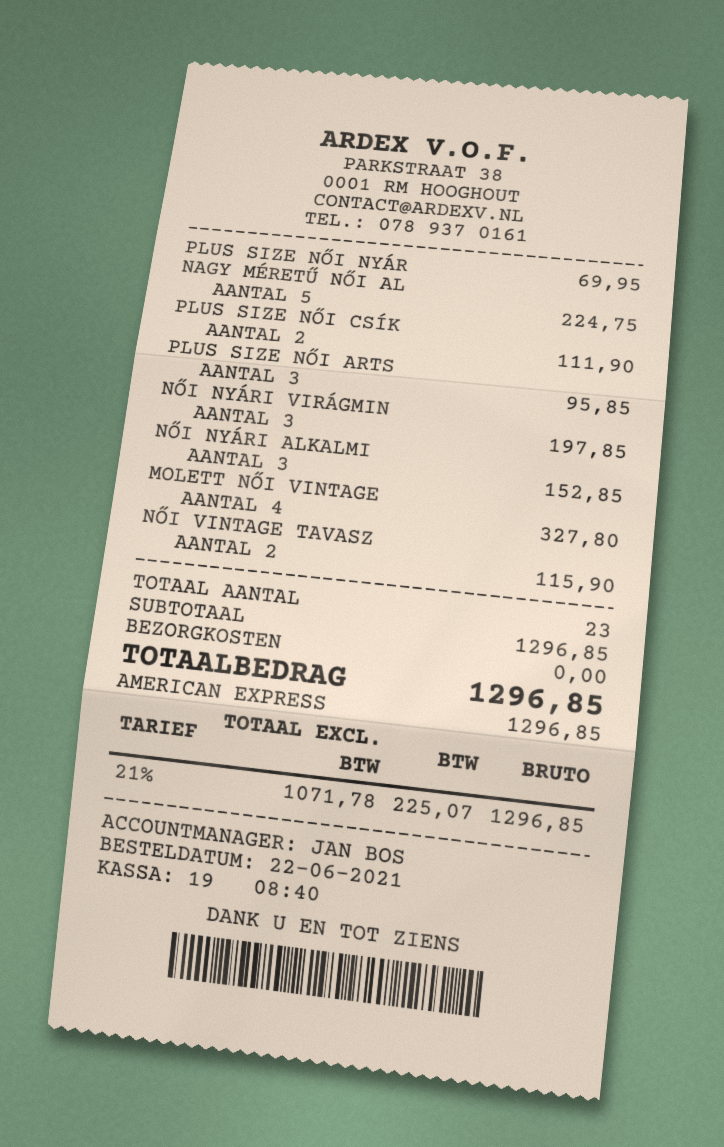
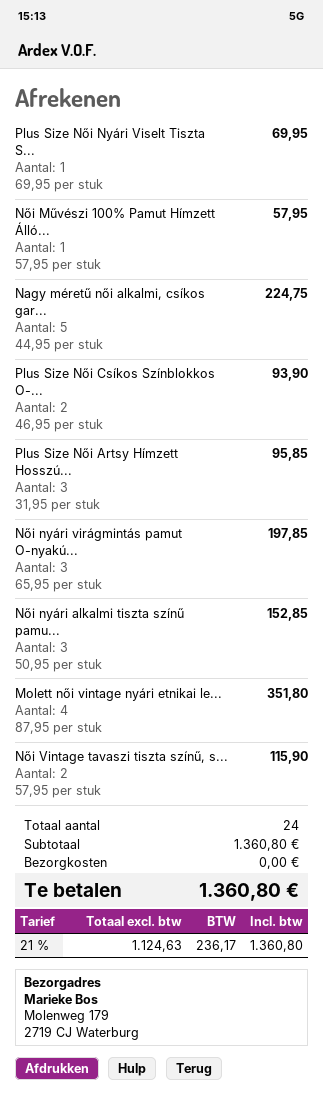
PLUS SIZE NŐI CSÍK: 2 for 111.90 -> 2 for 93.90
MOLETT NŐI VINTAGE: 4 for 327.80 -> 4 for 351.80
Női Művészi 100% Pamut Hímzett Álló...: none -> 1 for 57.95
total quantity: 23 -> 24
subtotal: 1296.85 -> 1360.80
net: 1071.78 -> 1124.63
tax: 21% = 225.07 -> 21% = 236.17
total: 1296.85 -> 1360.80

